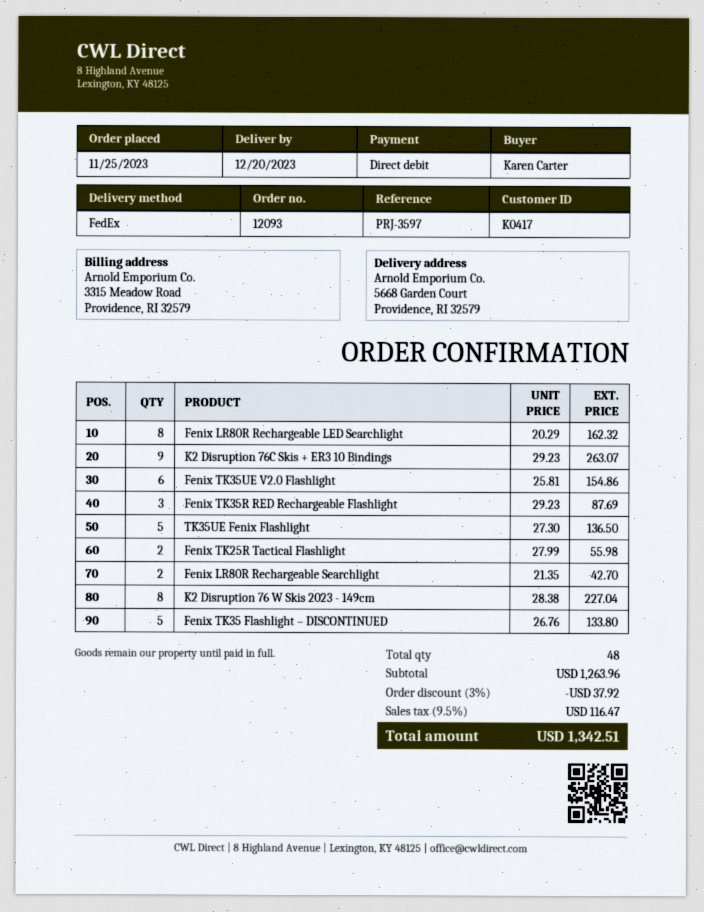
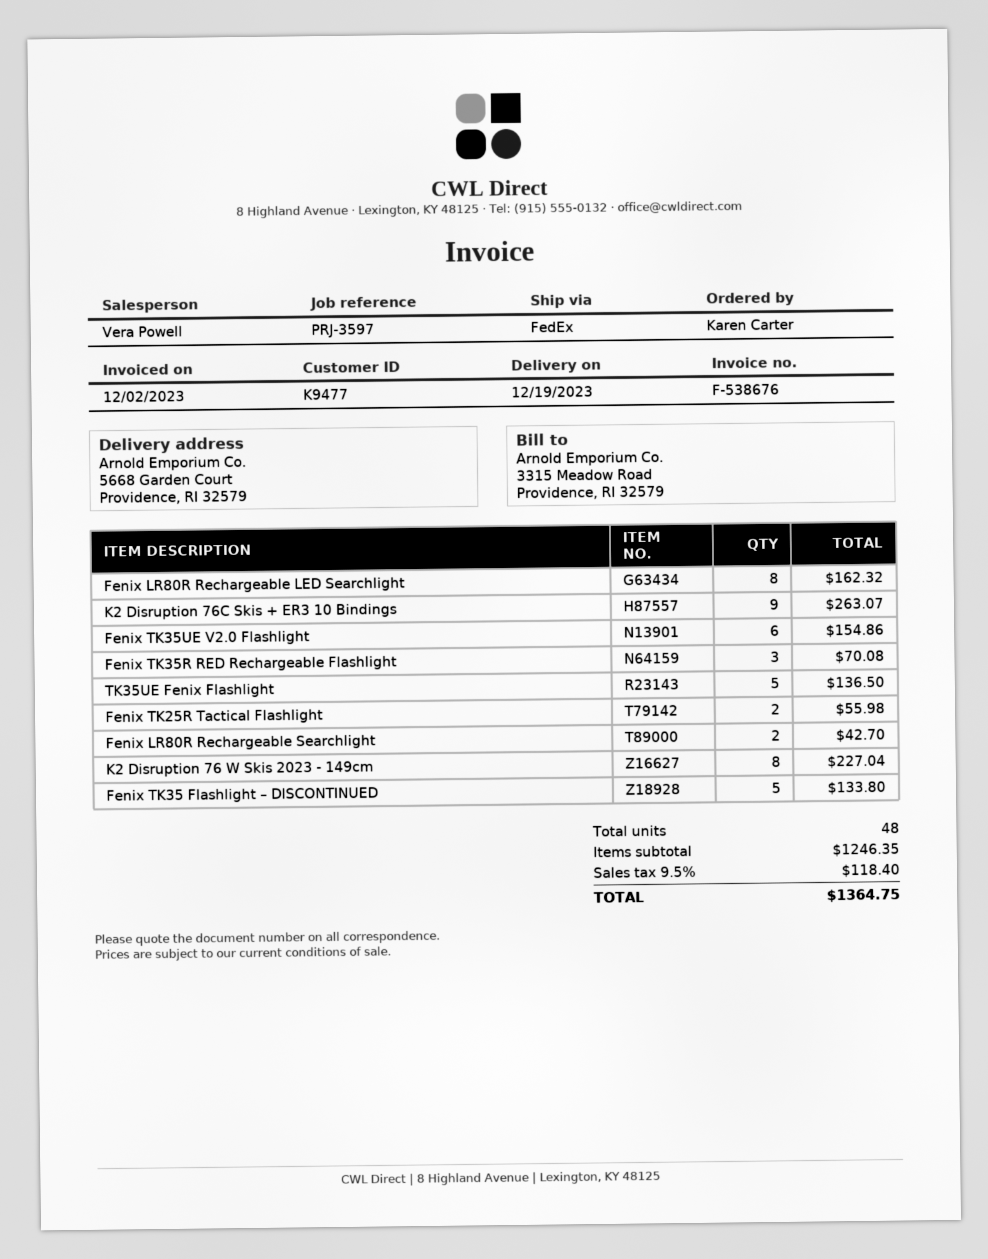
delivery date: 2023-12-20 -> 2023-12-19
customer number: K0417 -> K9477
Fenix TK35R RED Rechargeable Flashlight: 3 for 87.69 -> 3 for 70.08
subtotal: 1263.96 -> 1246.35
discount: 3% = 37.92 -> none
tax: 9.5% = 116.47 -> 9.5% = 118.40
total: 1342.51 -> 1364.75

